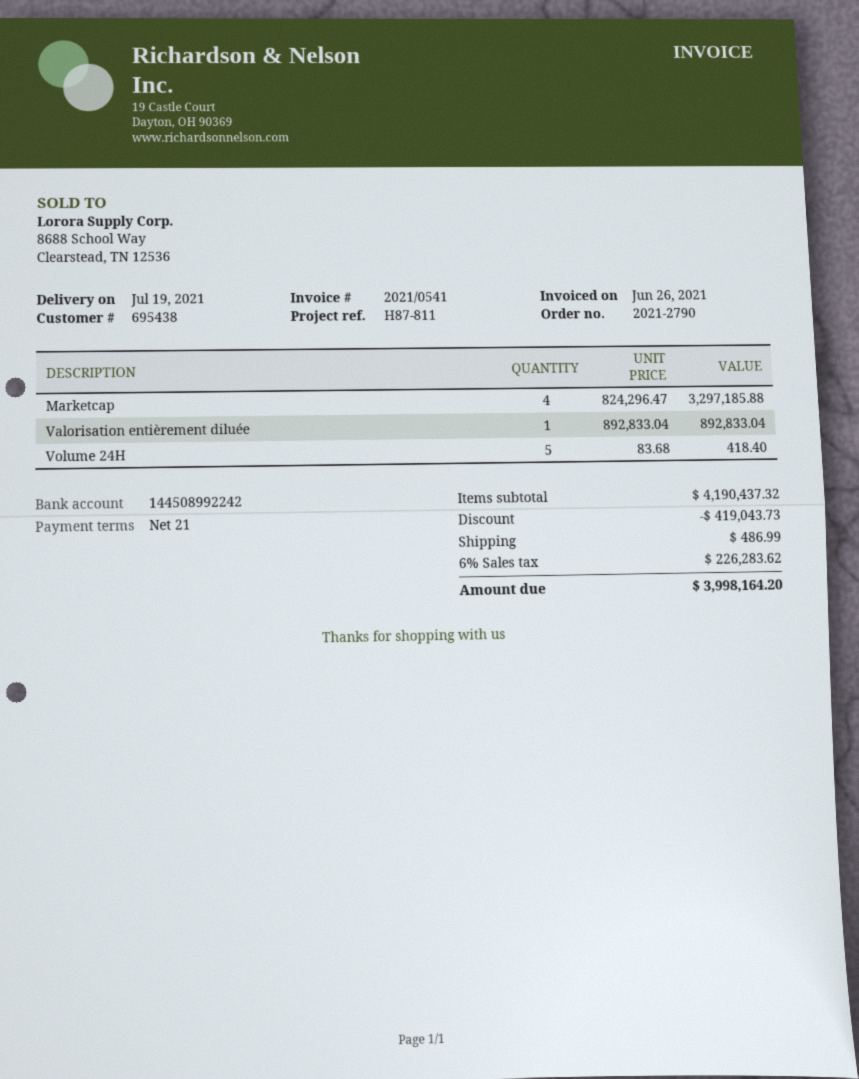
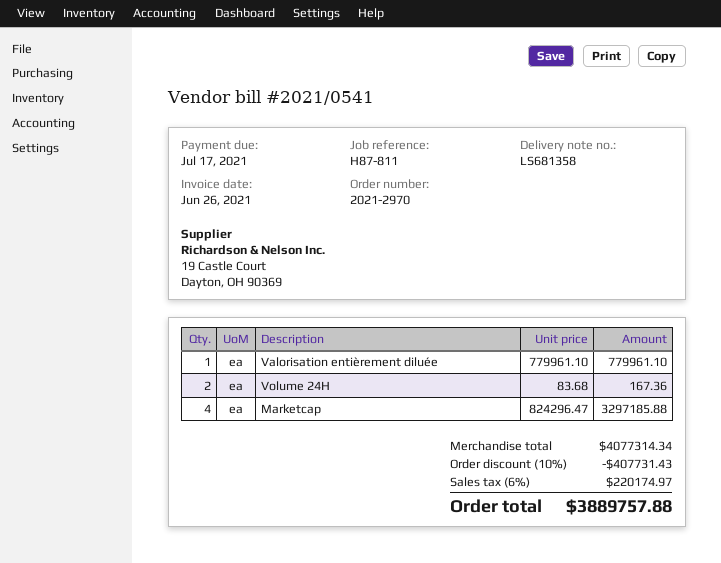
order number: 2021-2790 -> 2021-2970
Valorisation entièrement diluée: 1 x 892833.04 = 892833.04 -> 1 x 779961.10 = 779961.10
Volume 24H: 5 x 83.68 = 418.40 -> 2 x 83.68 = 167.36
subtotal: 4190437.32 -> 4077314.34
discount: 419043.73 -> 407731.43
shipping: 486.99 -> none
tax: 6% = 226283.62 -> 6% = 220174.97
total: 3998164.20 -> 3889757.88

